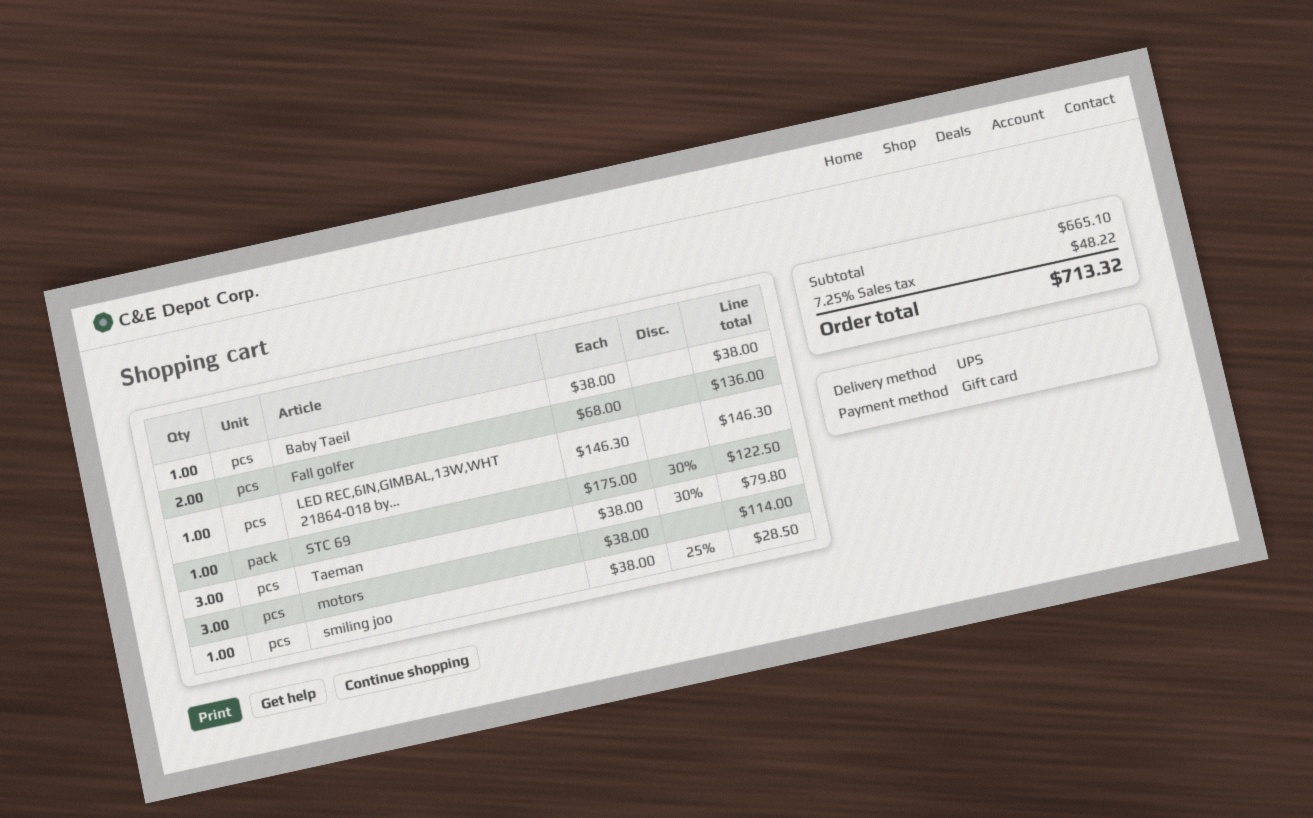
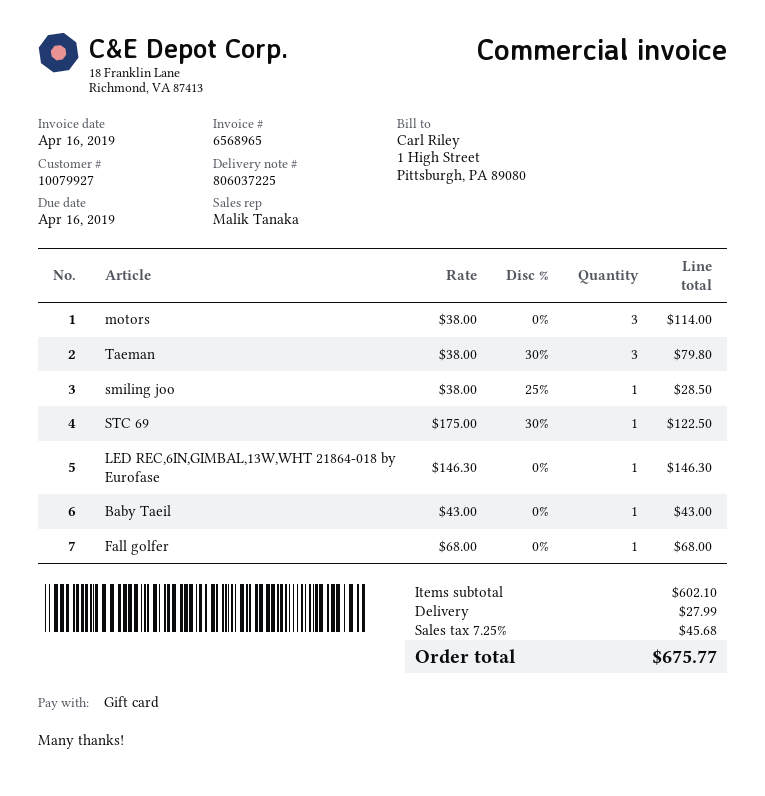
Baby Taeil: 1 x 38.00 = 38.00 -> 1 x 43.00 = 43.00
Fall golfer: 2 x 68.00 = 136.00 -> 1 x 68.00 = 68.00
subtotal: 665.10 -> 602.10
shipping: none -> 27.99
tax: 7.25% = 48.22 -> 7.25% = 45.68
total: 713.32 -> 675.77

